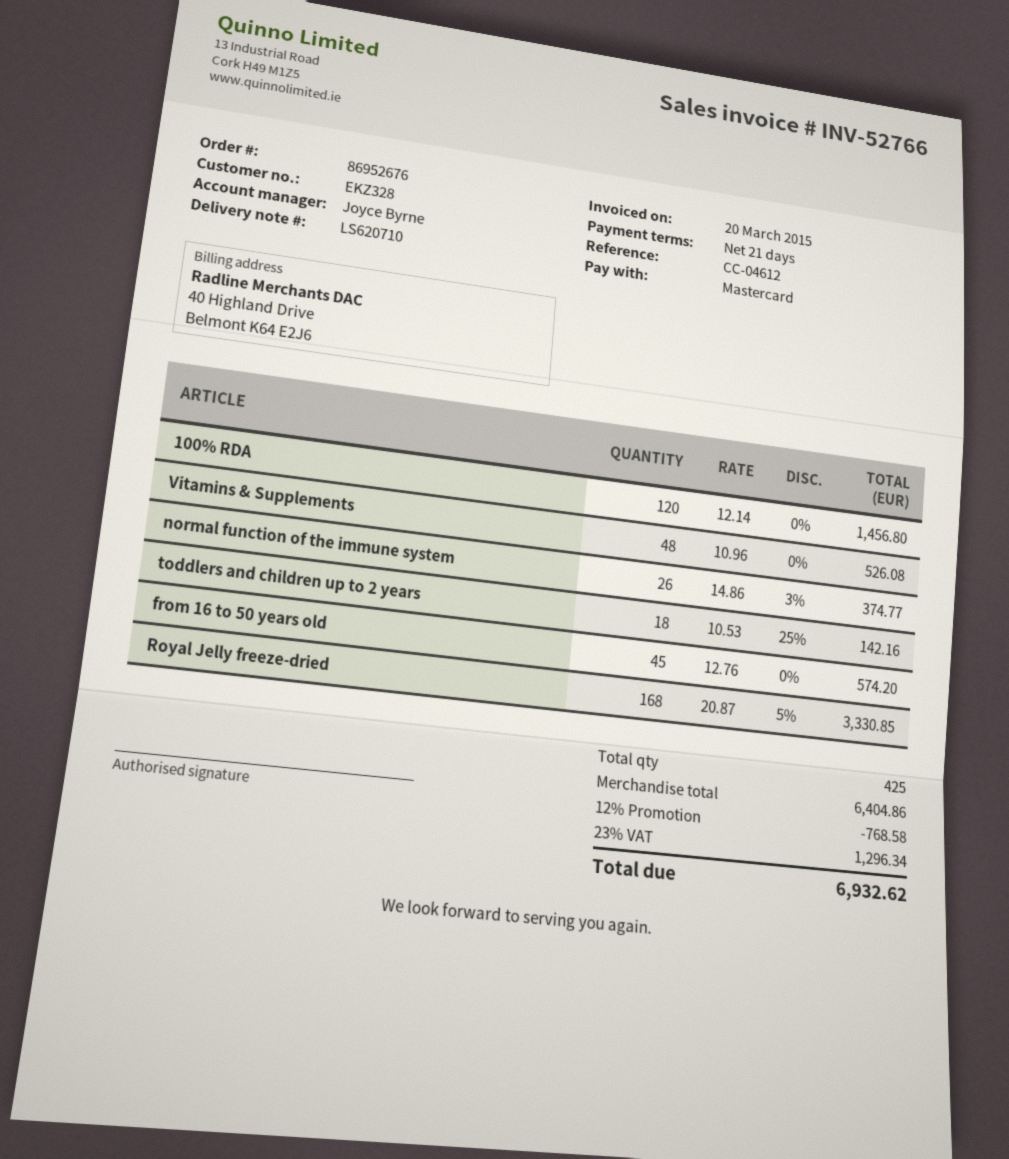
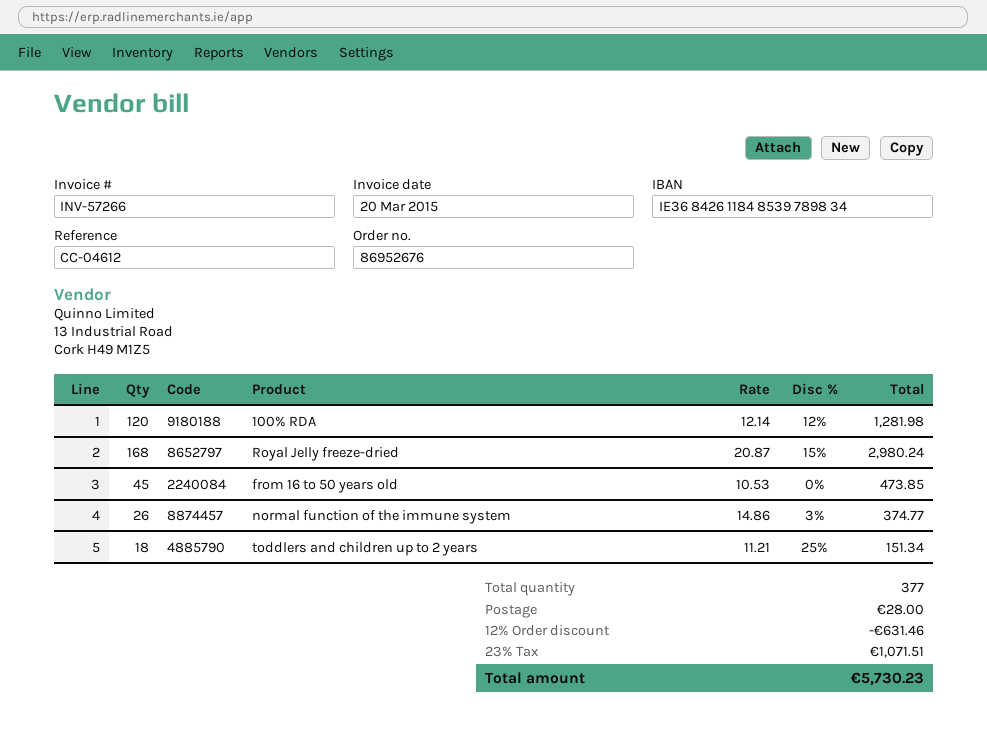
invoice number: INV-52766 -> INV-57266
100% RDA: 120 x 12.14 = 1456.80 -> 120 x 12.14 - 12% = 1281.98
Vitamins & Supplements: 48 x 10.96 = 526.08 -> none
toddlers and children up to 2 years: 18 x 10.53 - 25% = 142.16 -> 18 x 11.21 - 25% = 151.34
from 16 to 50 years old: 45 x 12.76 = 574.20 -> 45 x 10.53 = 473.85
Royal Jelly freeze-dried: 168 x 20.87 - 5% = 3330.85 -> 168 x 20.87 - 15% = 2980.24
total quantity: 425 -> 377
discount: 12% = 768.58 -> 12% = 631.46
shipping: none -> 28.00
tax: 23% = 1296.34 -> 23% = 1071.51
total: 6932.62 -> 5730.23

